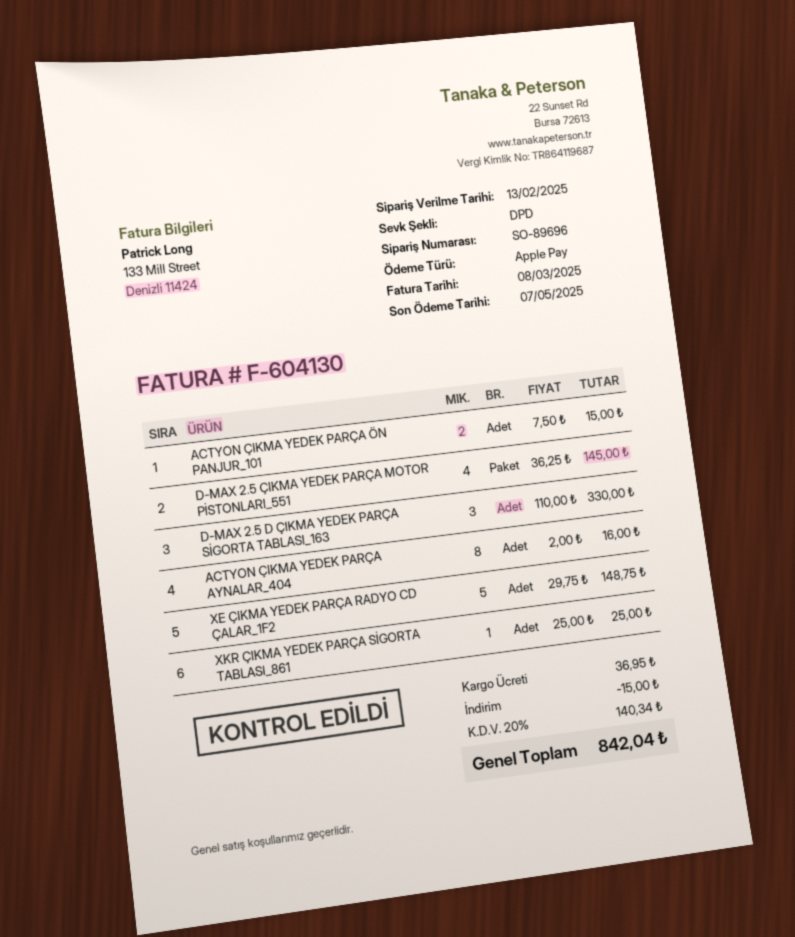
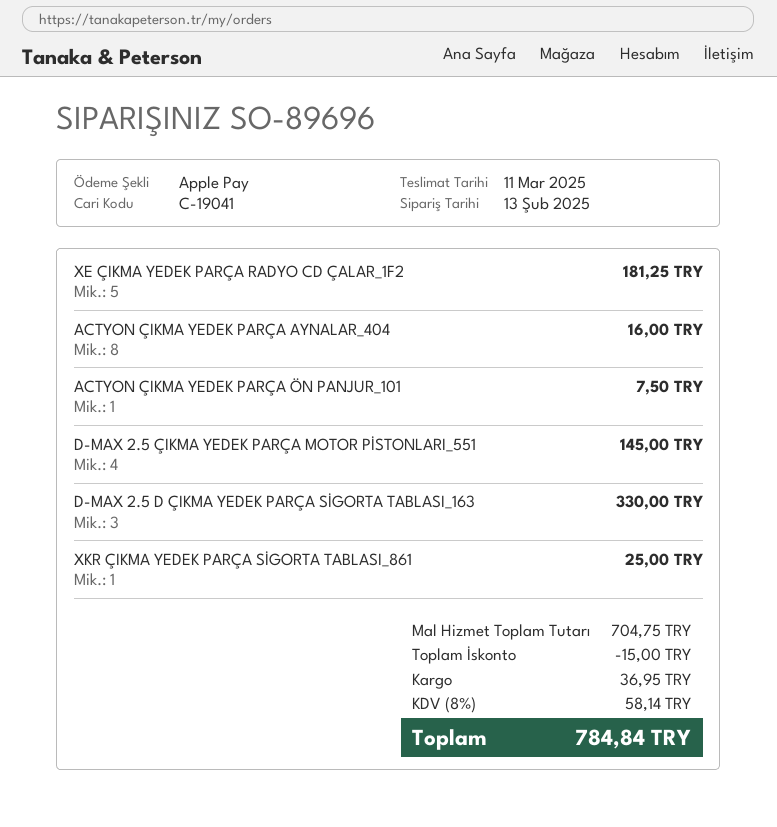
ACTYON ÇIKMA YEDEK PARÇA ÖN PANJUR_101: 2 for 15.00 -> 1 for 7.50
XE ÇIKMA YEDEK PARÇA RADYO CD ÇALAR_1F2: 5 for 148.75 -> 5 for 181.25
tax: 20% = 140.34 -> 8% = 58.14
total: 842.04 -> 784.84

